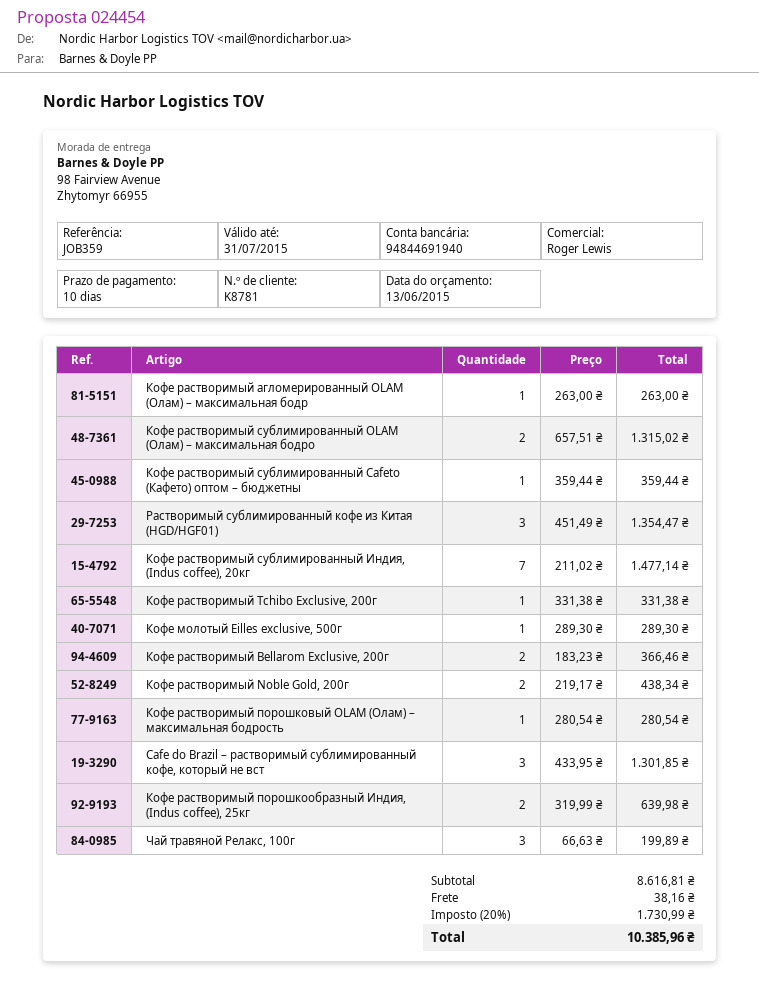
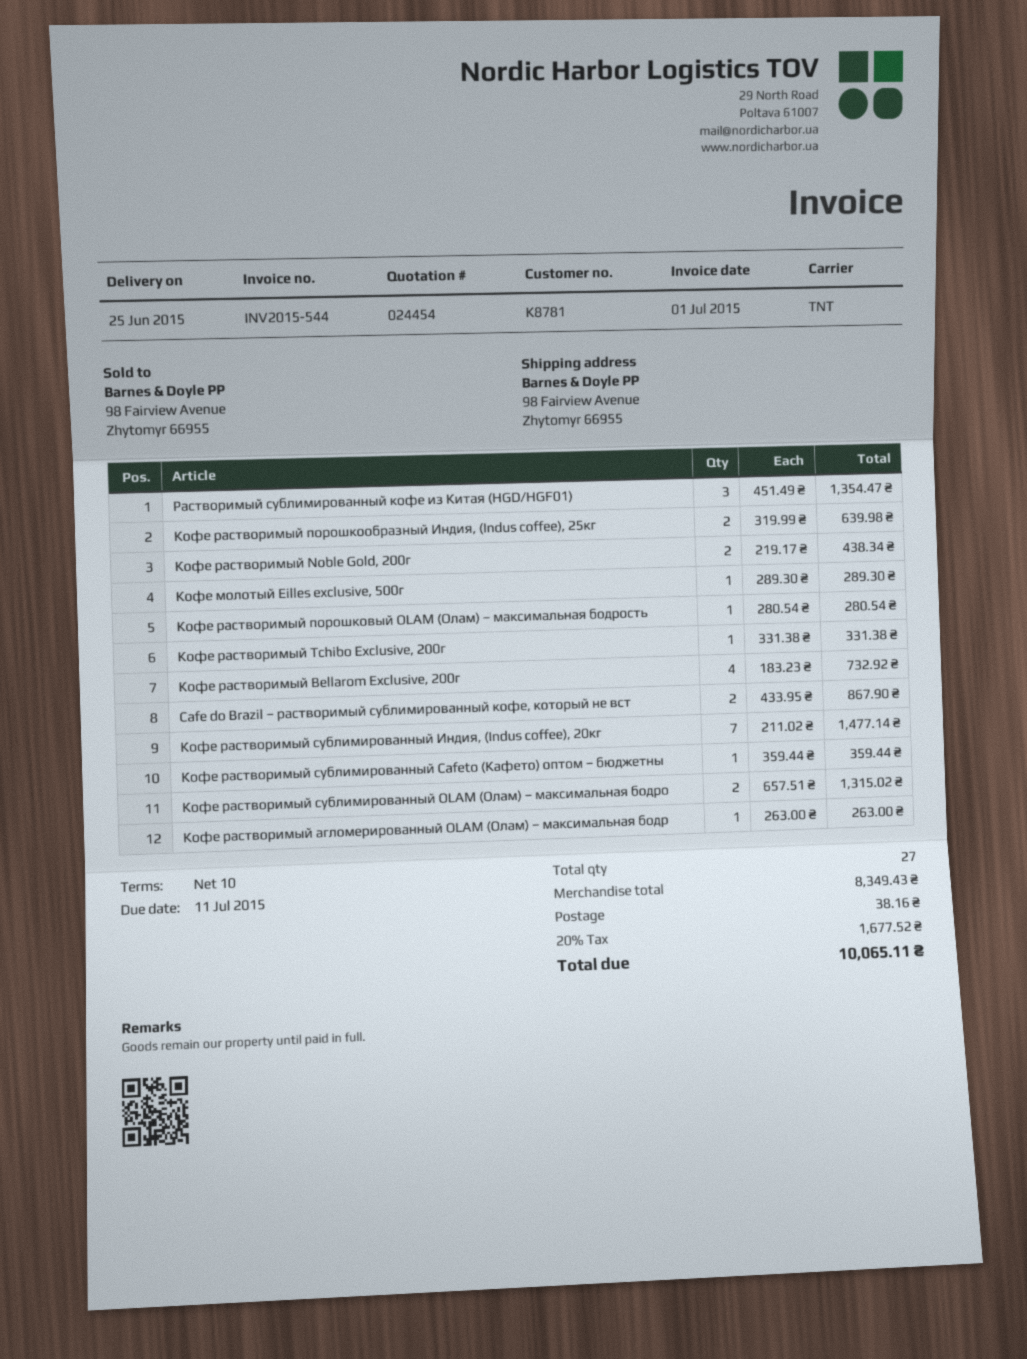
Кофе растворимый Bellarom Exclusive, 200г: 2 x 183.23 = 366.46 -> 4 x 183.23 = 732.92
Cafe do Brazil – растворимый сублимированный кофе, который не вст: 3 x 433.95 = 1301.85 -> 2 x 433.95 = 867.90
Чай травяной Релакс, 100г: 3 x 66.63 = 199.89 -> none
subtotal: 8616.81 -> 8349.43
tax: 20% = 1730.99 -> 20% = 1677.52
total: 10385.96 -> 10065.11

